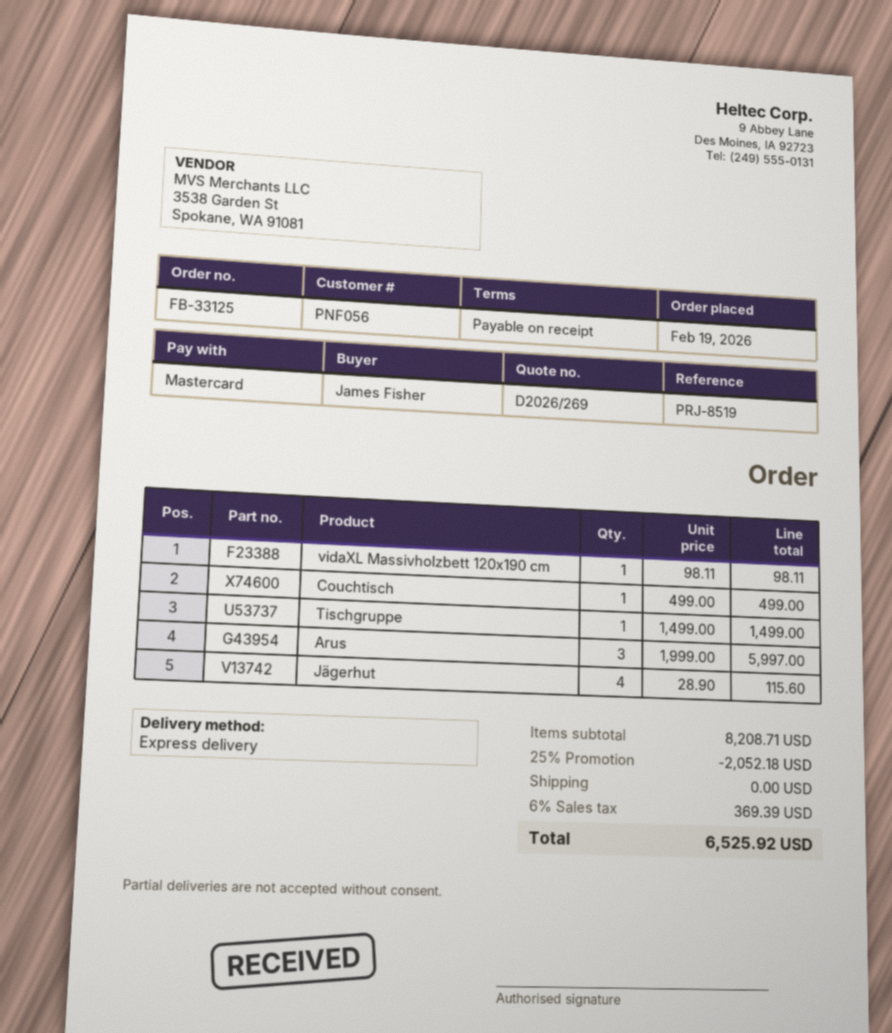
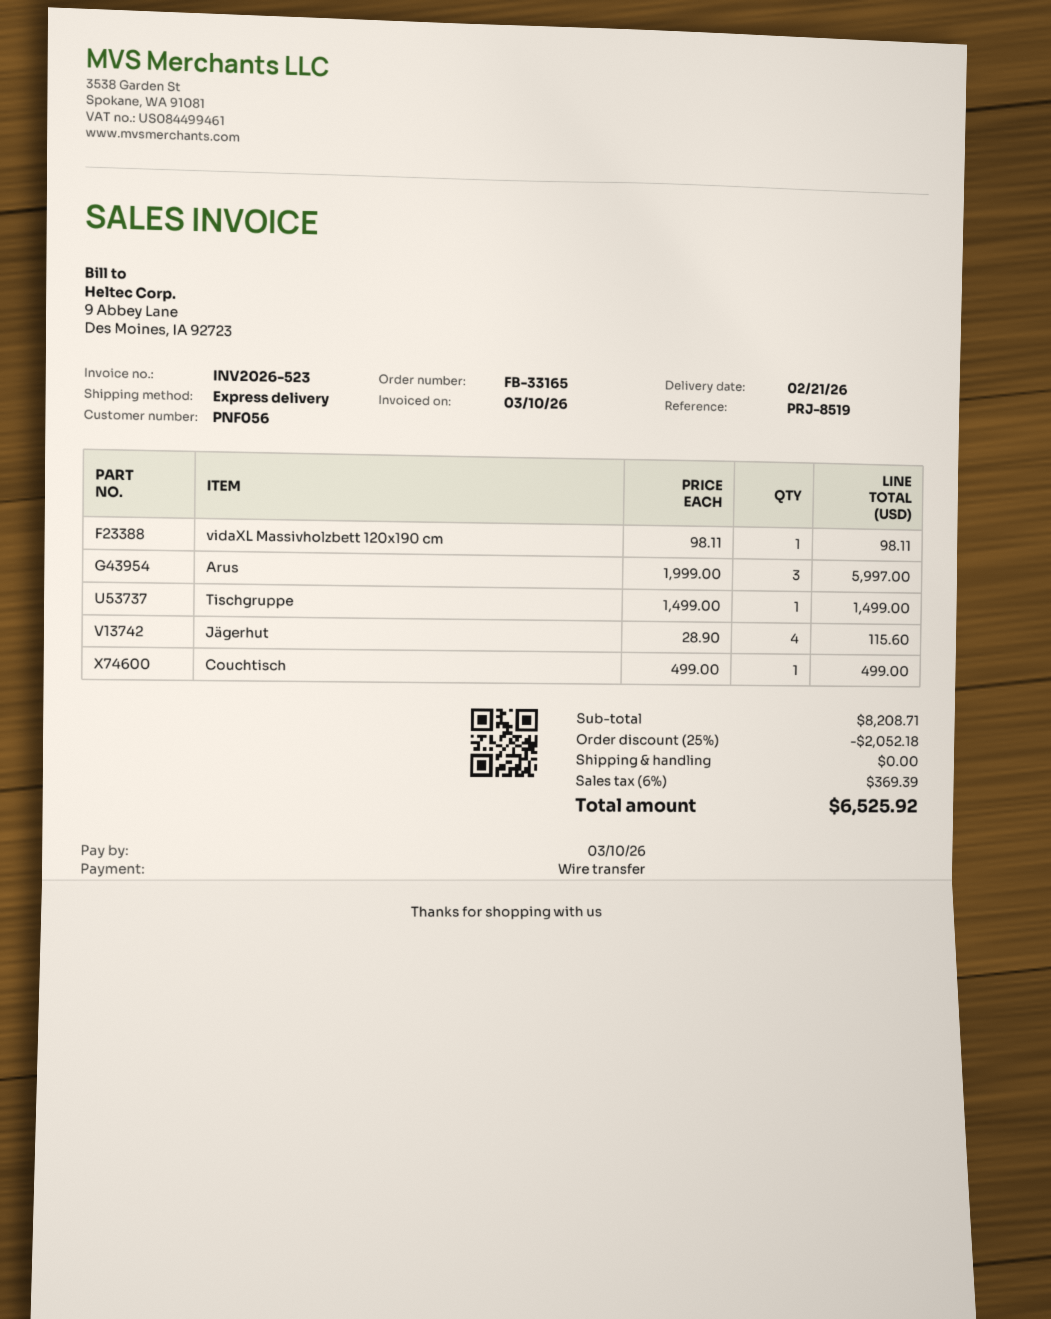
order number: FB-33125 -> FB-33165
payment method: Mastercard -> bank transfer

